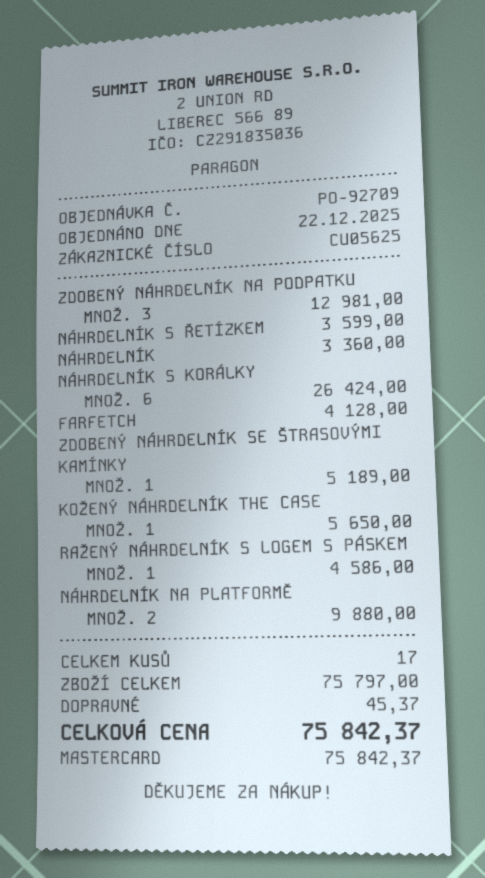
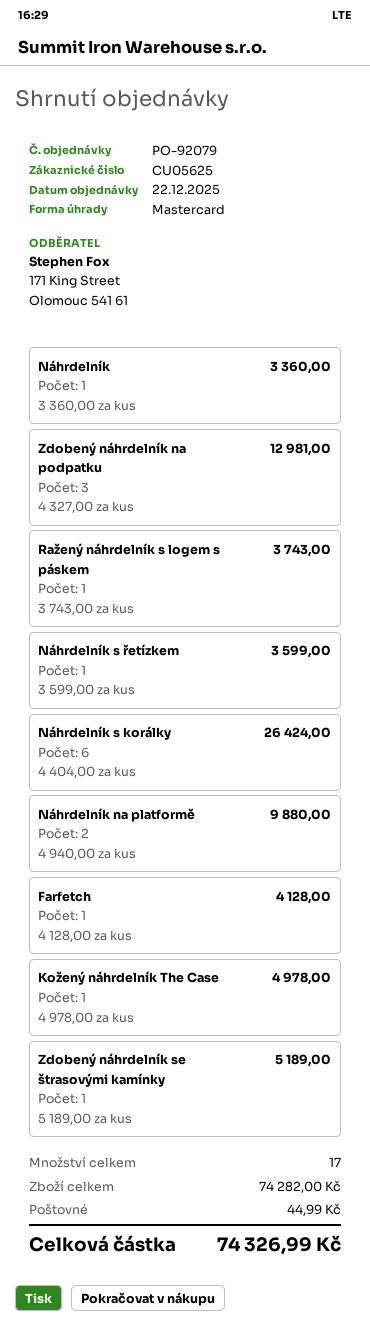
order number: PO-92709 -> PO-92079
KOŽENÝ NÁHRDELNÍK THE CASE: 1 for 5650.00 -> 1 for 4978.00
RAŽENÝ NÁHRDELNÍK S LOGEM S PÁSKEM: 1 for 4586.00 -> 1 for 3743.00
subtotal: 75797.00 -> 74282.00
shipping: 45.37 -> 44.99
total: 75842.37 -> 74326.99

